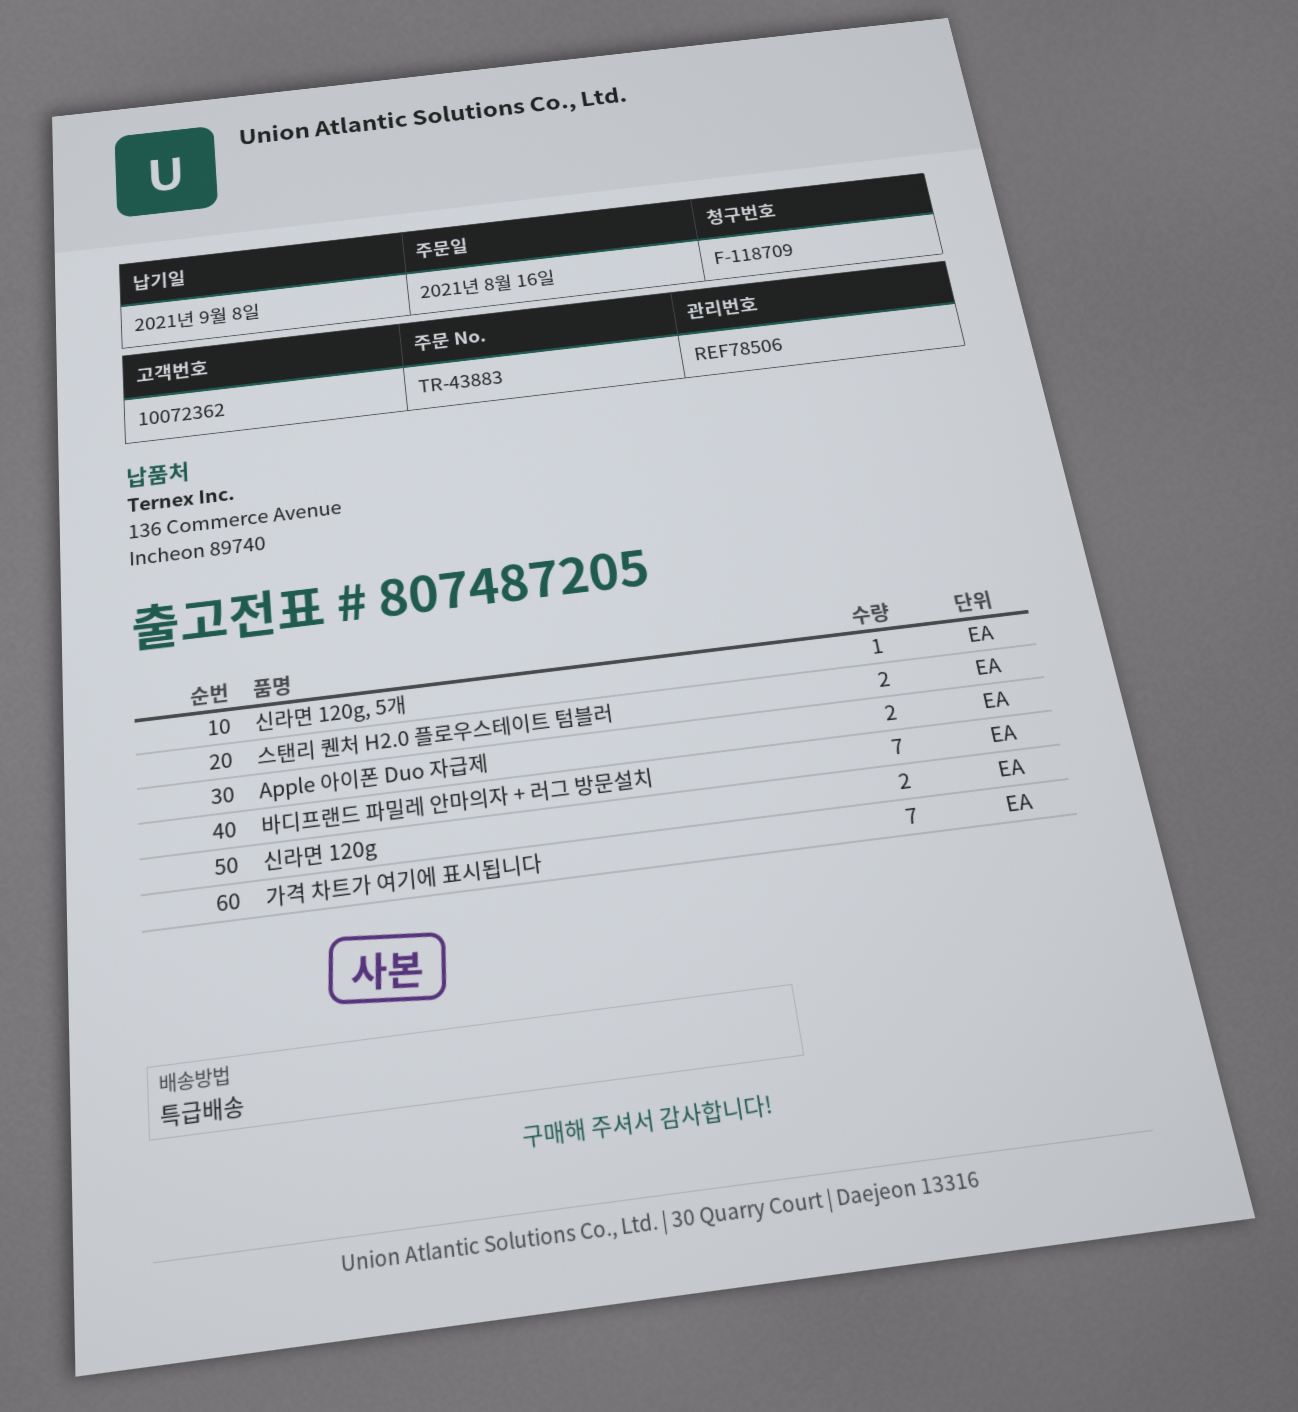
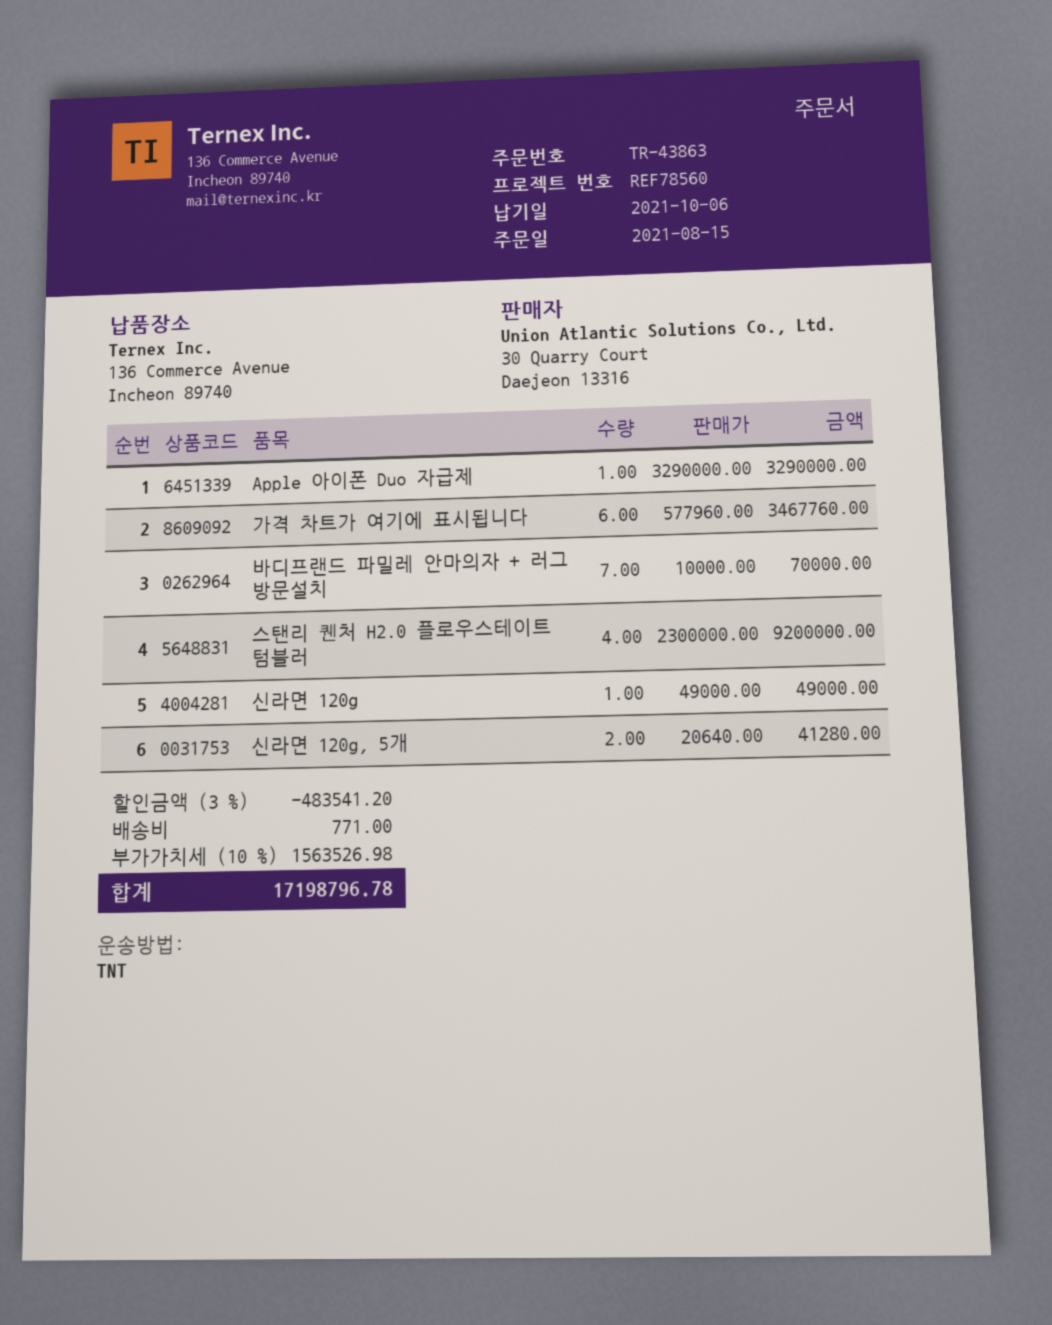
order number: TR-43883 -> TR-43863
order date: 2021-08-16 -> 2021-08-15
delivery date: 2021-09-08 -> 2021-10-06
reference: REF78506 -> REF78560
shipping method: express -> TNT
신라면 120g, 5개: 1 -> 2
스탠리 퀜처 H2.0 플로우스테이트 텀블러: 2 -> 4
Apple 아이폰 Duo 자급제: 2 -> 1
신라면 120g: 2 -> 1
가격 차트가 여기에 표시됩니다: 7 -> 6

